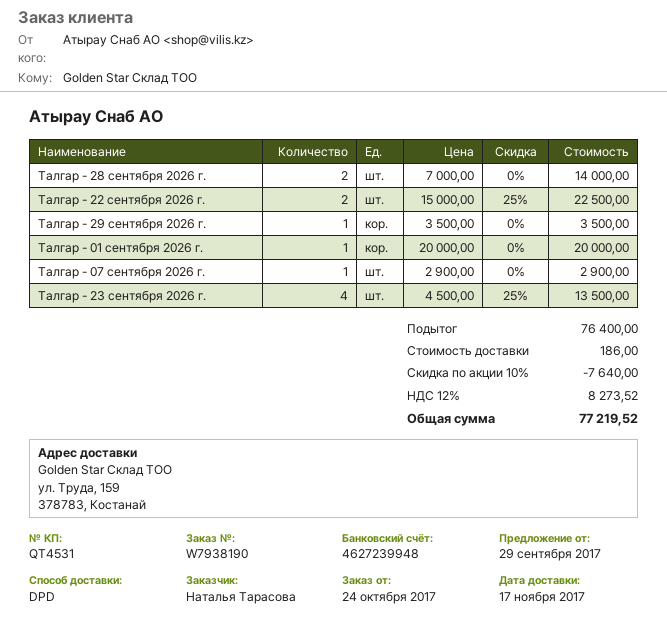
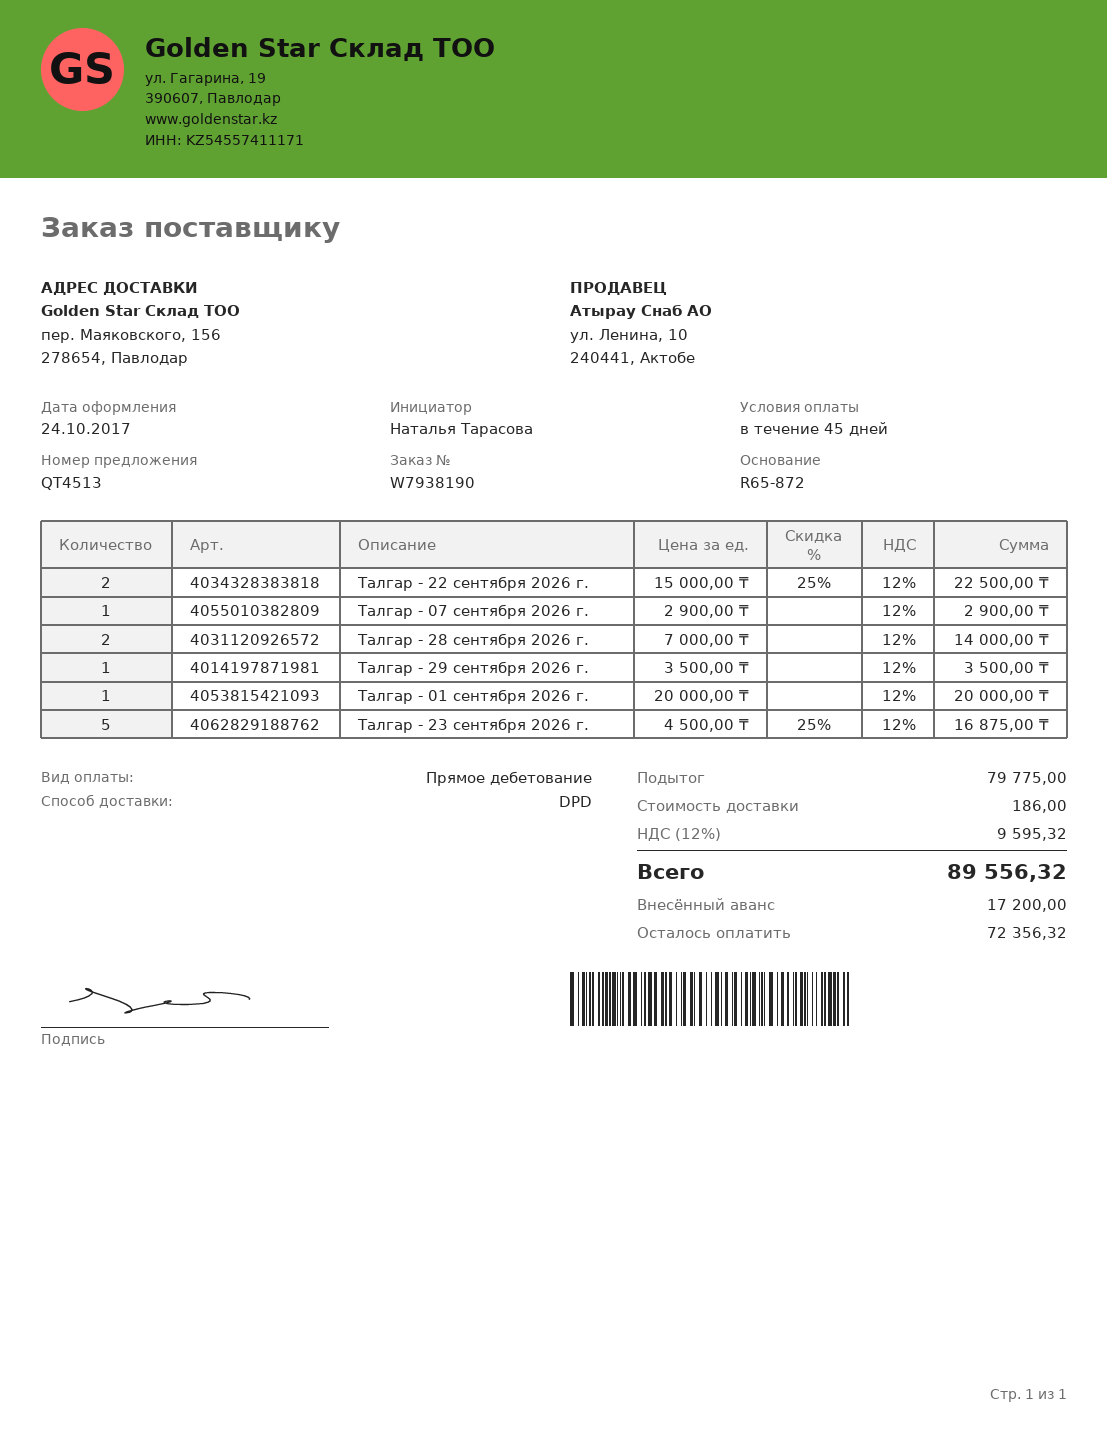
quote number: QT4531 -> QT4513
ship to: ул. Труда, 159, 378783, Костанай -> пер. Маяковского, 156, 278654, Павлодар
Талгар - 23 сентября 2026 г.: 4 x 4500.00 - 25% = 13500.00 -> 5 x 4500.00 - 25% = 16875.00
subtotal: 76400.00 -> 79775.00
discount: 10% = 7640.00 -> none
tax: 12% = 8273.52 -> 12% = 9595.32
total: 77219.52 -> 89556.32

